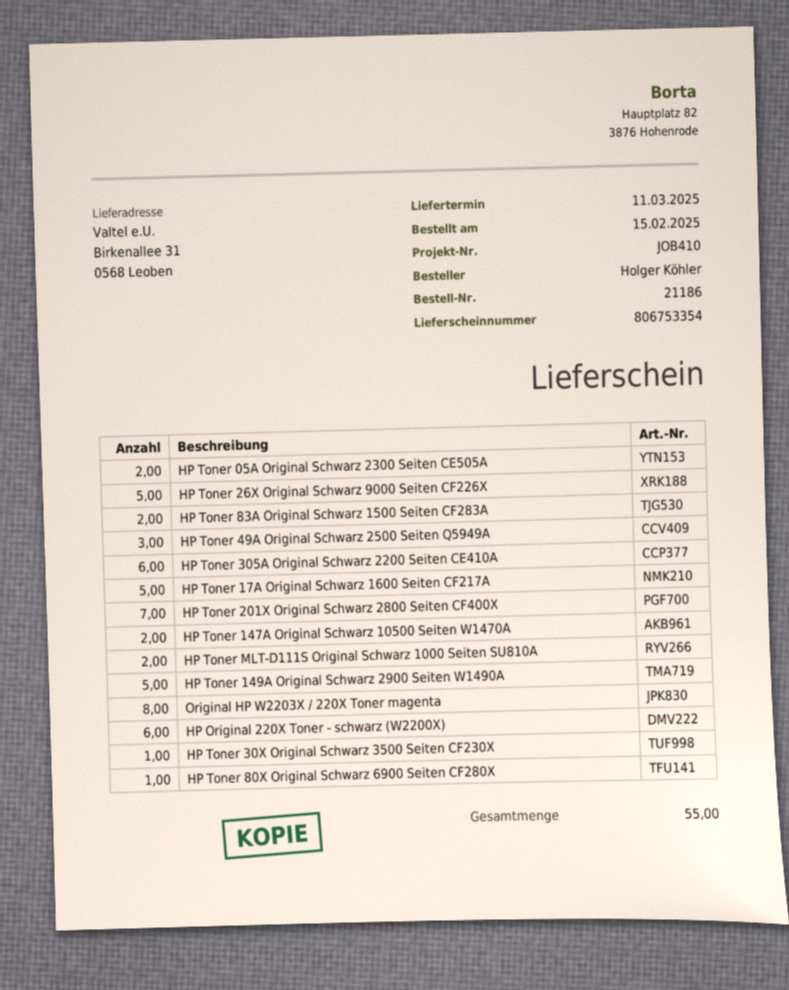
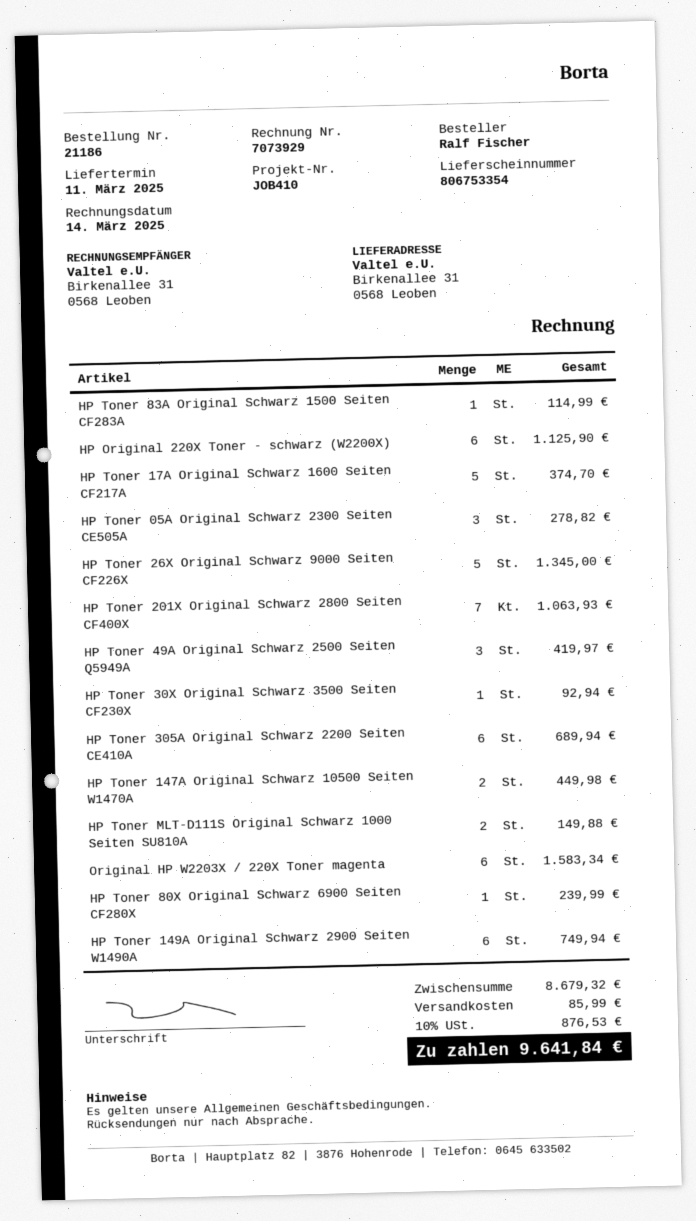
ordered by: Holger Köhler -> Ralf Fischer
HP Toner 05A Original Schwarz 2300 Seiten CE505A: 2 -> 3
HP Toner 83A Original Schwarz 1500 Seiten CF283A: 2 -> 1
HP Toner 149A Original Schwarz 2900 Seiten W1490A: 5 -> 6
Original HP W2203X / 220X Toner magenta: 8 -> 6

